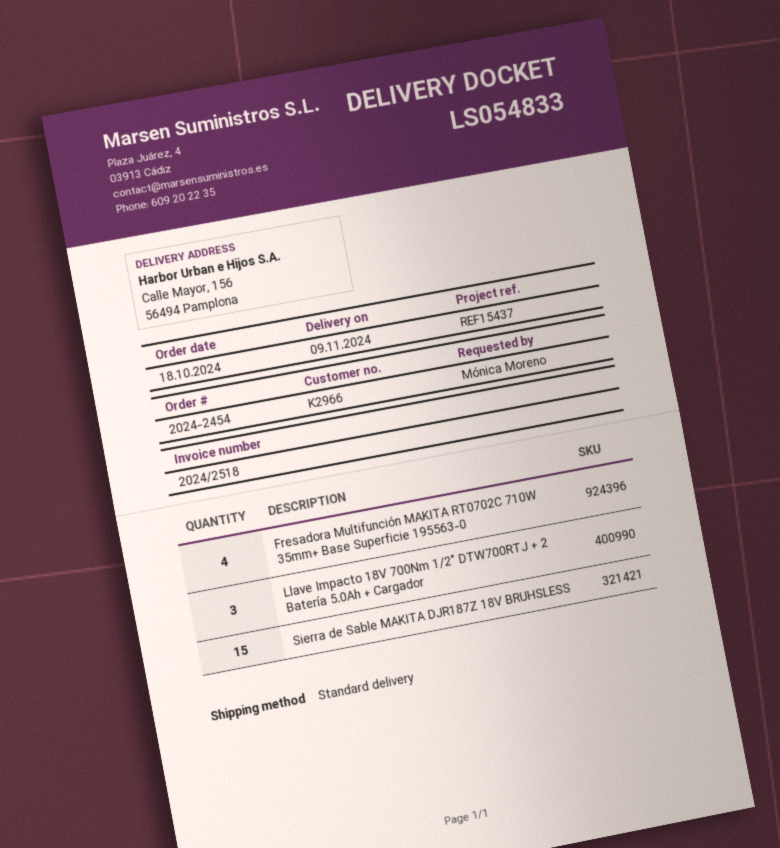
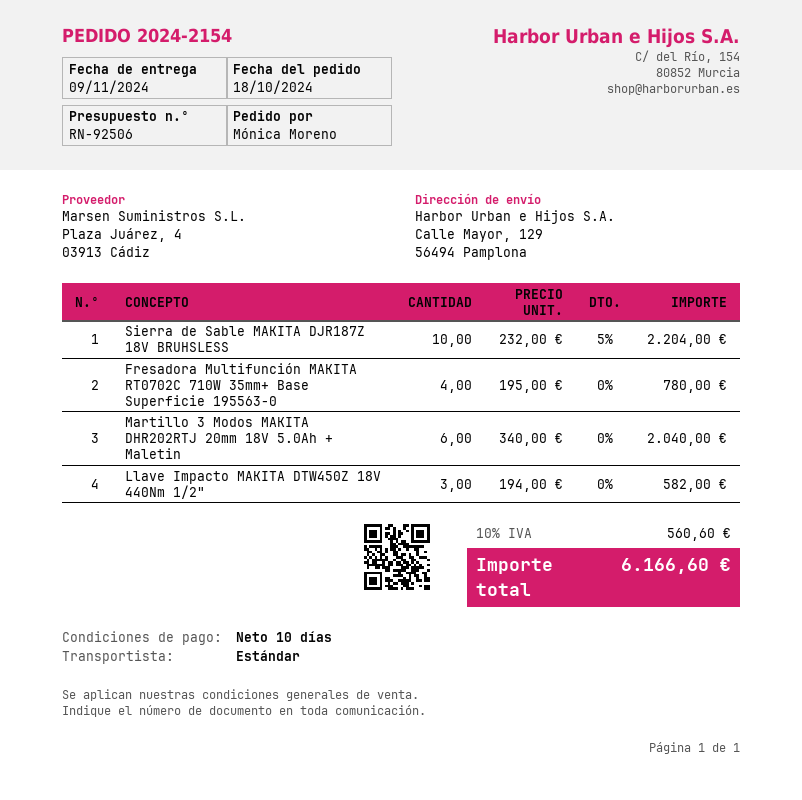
order number: 2024-2454 -> 2024-2154
ship to: Calle Mayor, 156, 56494 Pamplona -> Calle Mayor, 129, 56494 Pamplona
Llave Impacto 18V 700Nm 1/2" DTW700RTJ + 2 Batería 5.0Ah + Cargador: 3 -> none
Sierra de Sable MAKITA DJR187Z 18V BRUHSLESS: 15 -> 10
Martillo 3 Modos MAKITA DHR202RTJ 20mm 18V 5.0Ah + Maletin: none -> 6
Llave Impacto MAKITA DTW450Z 18V 440Nm 1/2": none -> 3

